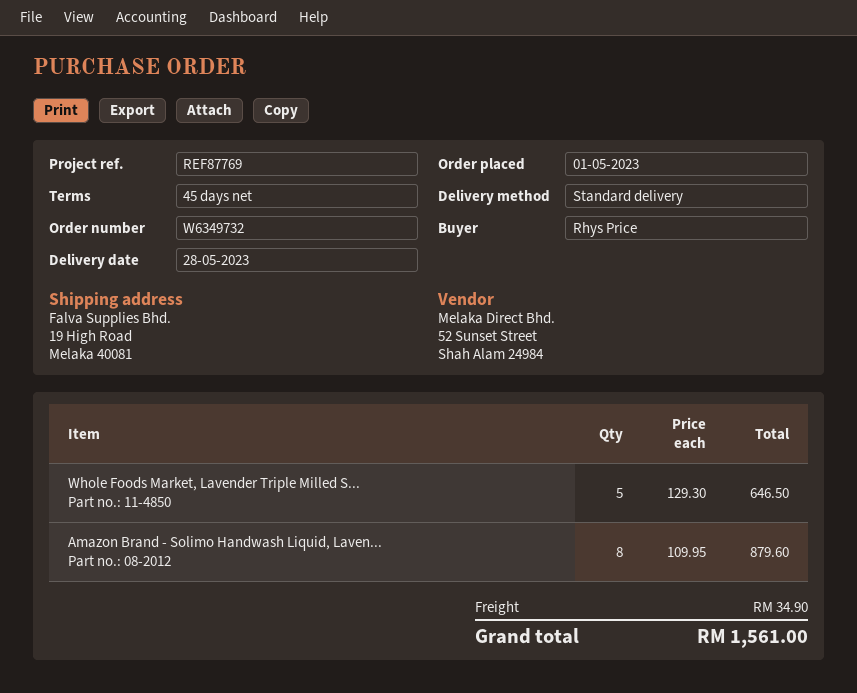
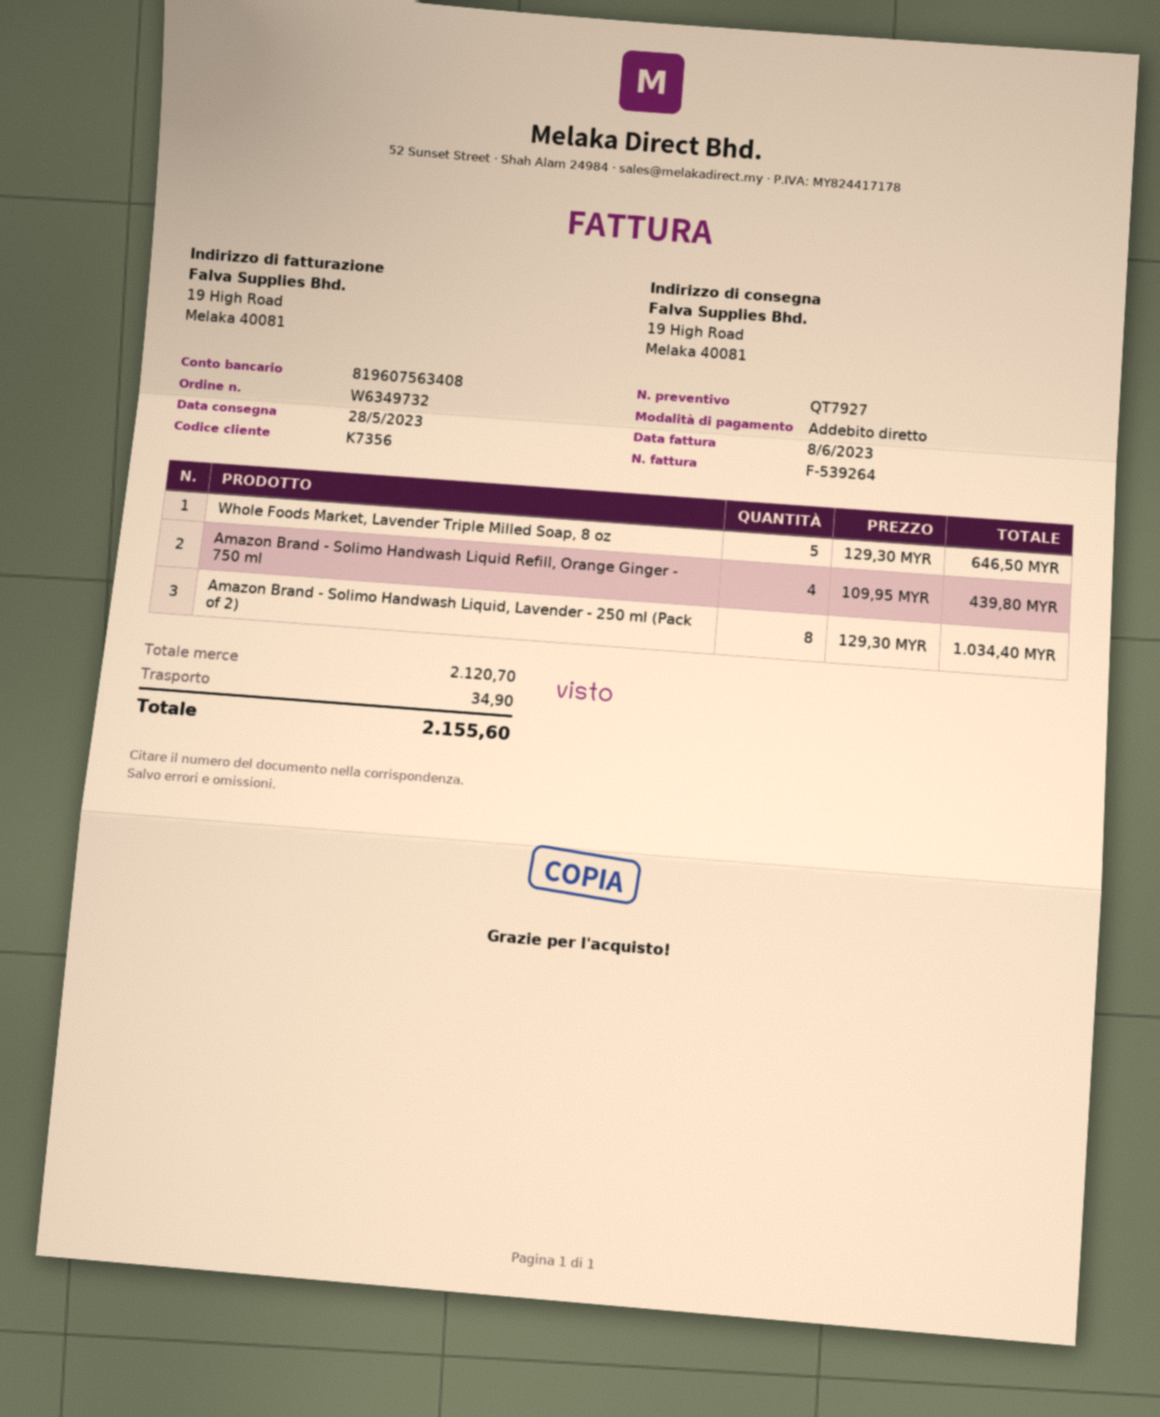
Amazon Brand - Solimo Handwash Liquid, Laven...: 8 x 109.95 = 879.60 -> 8 x 129.30 = 1034.40
Amazon Brand - Solimo Handwash Liquid Refill, Orange Ginger - 750 ml: none -> 4 x 109.95 = 439.80
total: 1561.00 -> 2155.60

